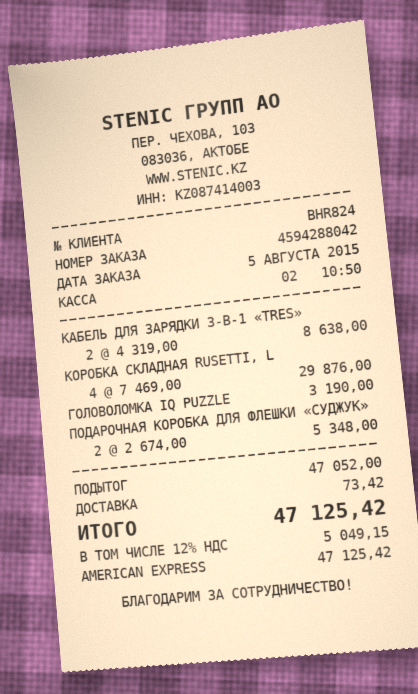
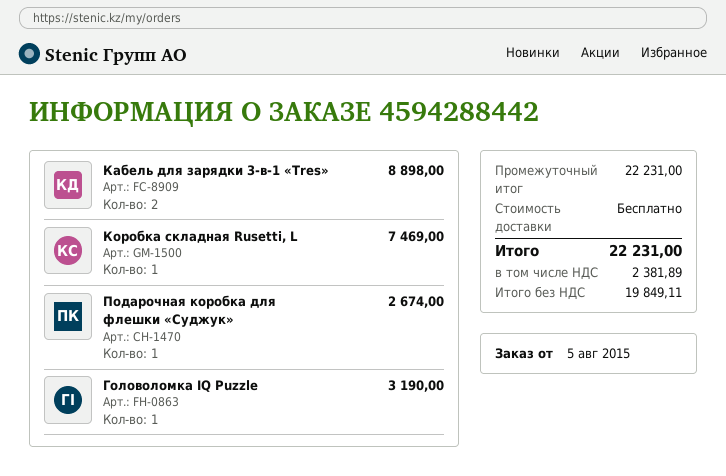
order number: 4594288042 -> 4594288442
КАБЕЛЬ ДЛЯ ЗАРЯДКИ 3-В-1 «TRES»: 2 for 8638.00 -> 2 for 8898.00
КОРОБКА СКЛАДНАЯ RUSETTI, L: 4 for 29876.00 -> 1 for 7469.00
ПОДАРОЧНАЯ КОРОБКА ДЛЯ ФЛЕШКИ «СУДЖУК»: 2 for 5348.00 -> 1 for 2674.00
subtotal: 47052.00 -> 22231.00
shipping: 73.42 -> 0.00
tax: 5049.15 -> 2381.89
total: 47125.42 -> 22231.00

